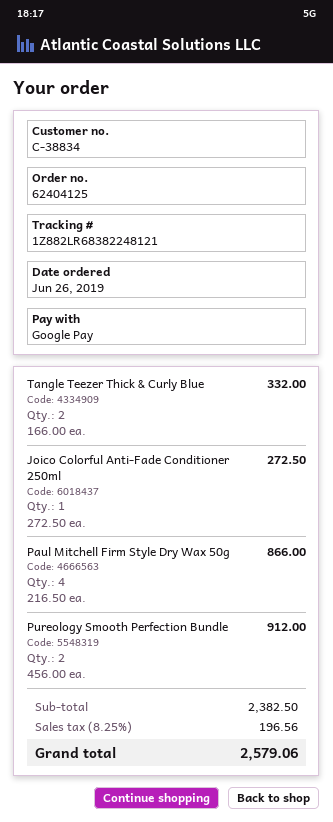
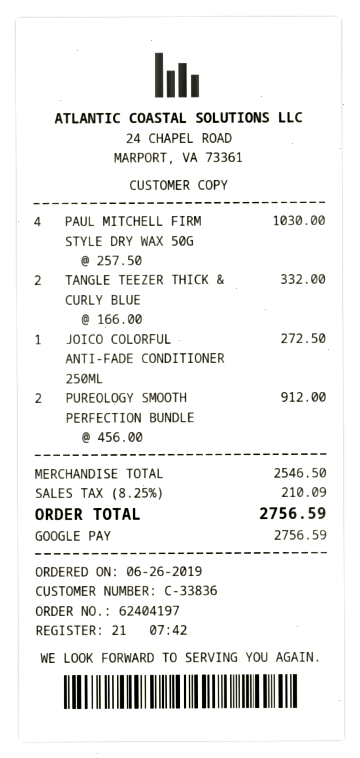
order number: 62404125 -> 62404197
customer number: C-38834 -> C-33836
Paul Mitchell Firm Style Dry Wax 50g: 4 x 216.50 = 866.00 -> 4 x 257.50 = 1030.00
subtotal: 2382.50 -> 2546.50
tax: 8.25% = 196.56 -> 8.25% = 210.09
total: 2579.06 -> 2756.59

